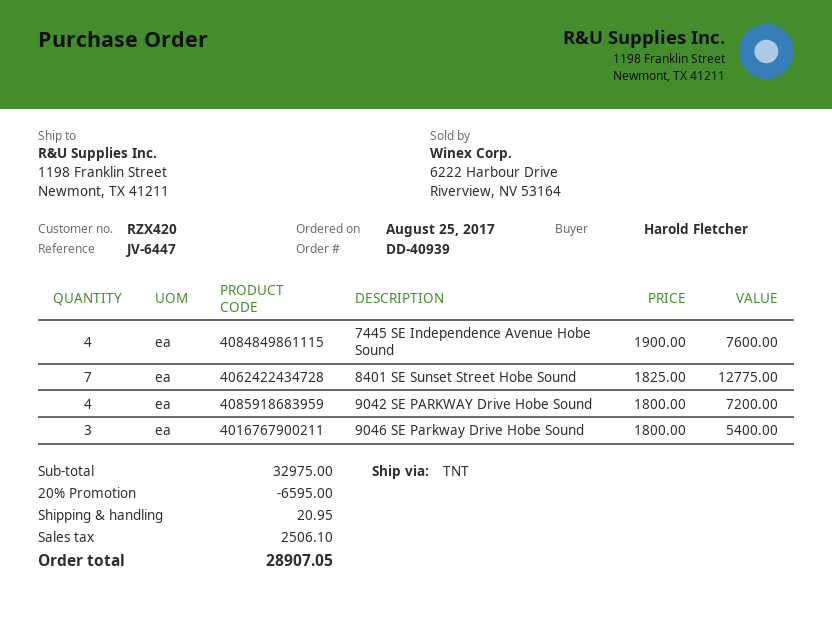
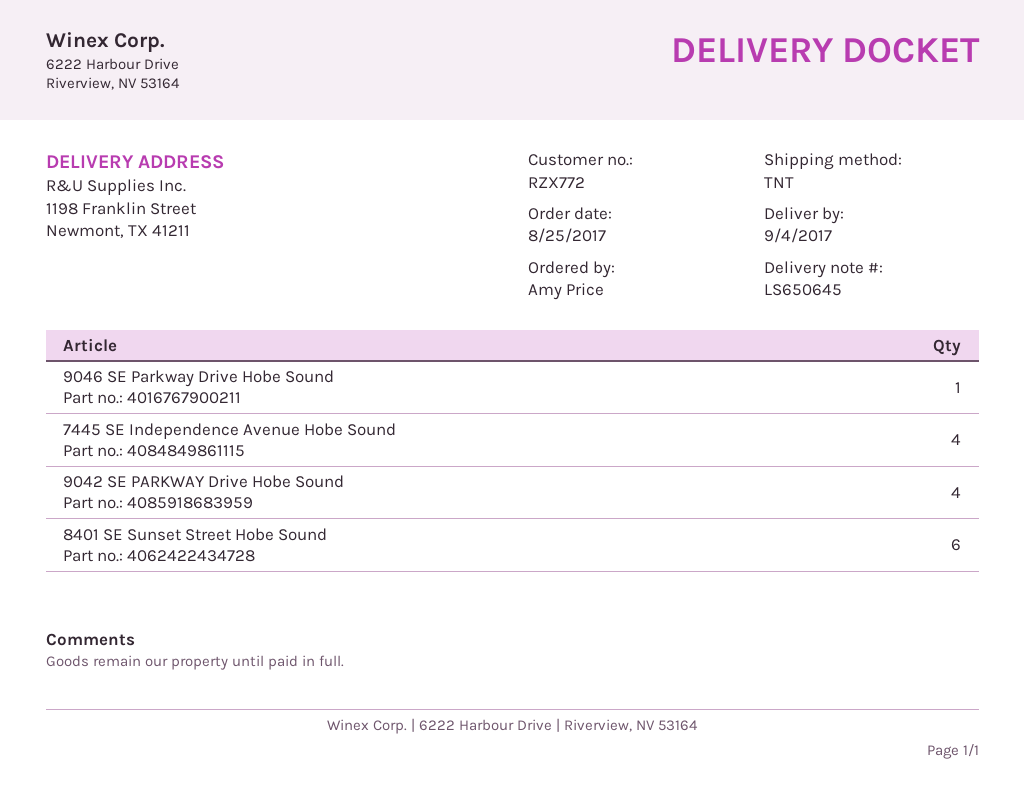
customer number: RZX420 -> RZX772
ordered by: Harold Fletcher -> Amy Price
8401 SE Sunset Street Hobe Sound: 7 -> 6
9046 SE Parkway Drive Hobe Sound: 3 -> 1

